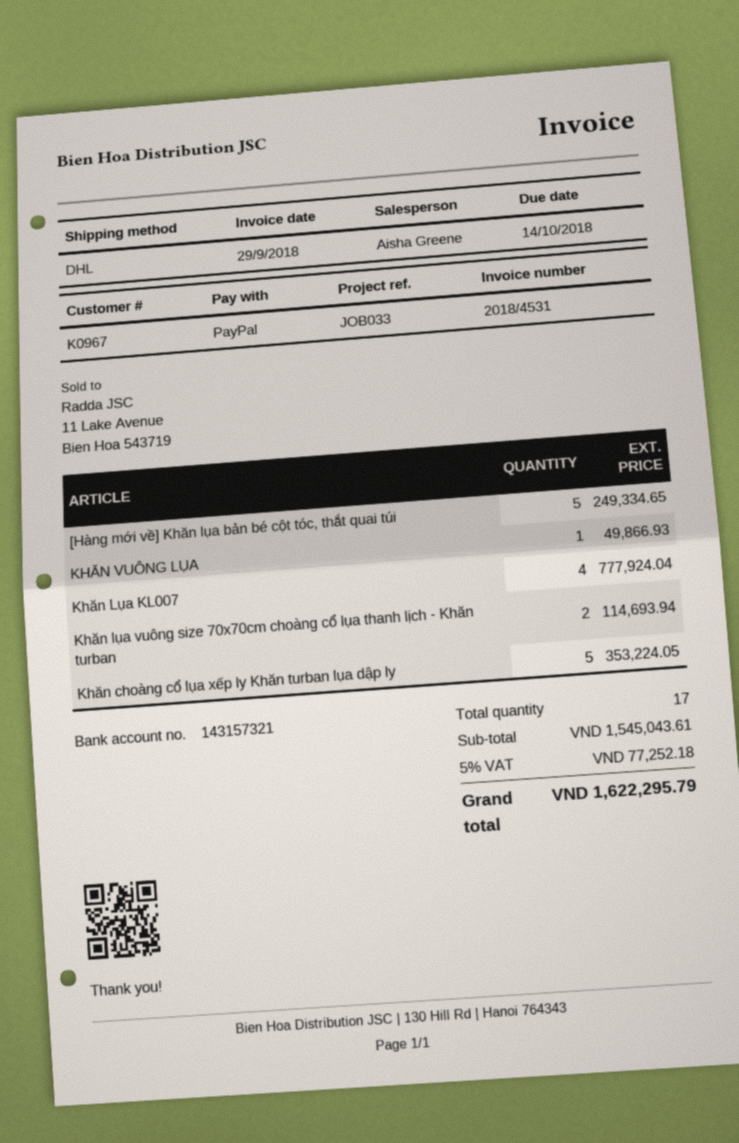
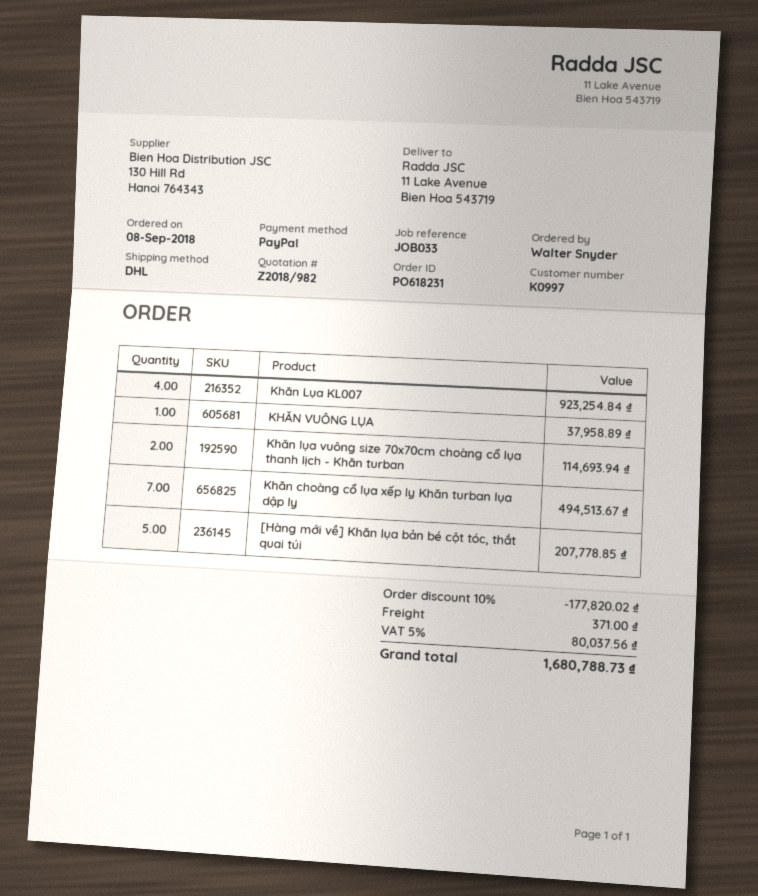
customer number: K0967 -> K0997
[Hàng mới về] Khăn lụa bản bé cột tóc, thắt quai túi: 5 for 249334.65 -> 5 for 207778.85
KHĂN VUÔNG LỤA: 1 for 49866.93 -> 1 for 37958.89
Khăn Lụa KL007: 4 for 777924.04 -> 4 for 923254.84
Khăn choàng cổ lụa xếp ly Khăn turban lụa dập ly: 5 for 353224.05 -> 7 for 494513.67
discount: none -> 10% = 177820.02
shipping: none -> 371.00
tax: 5% = 77252.18 -> 5% = 80037.56
total: 1622295.79 -> 1680788.73

